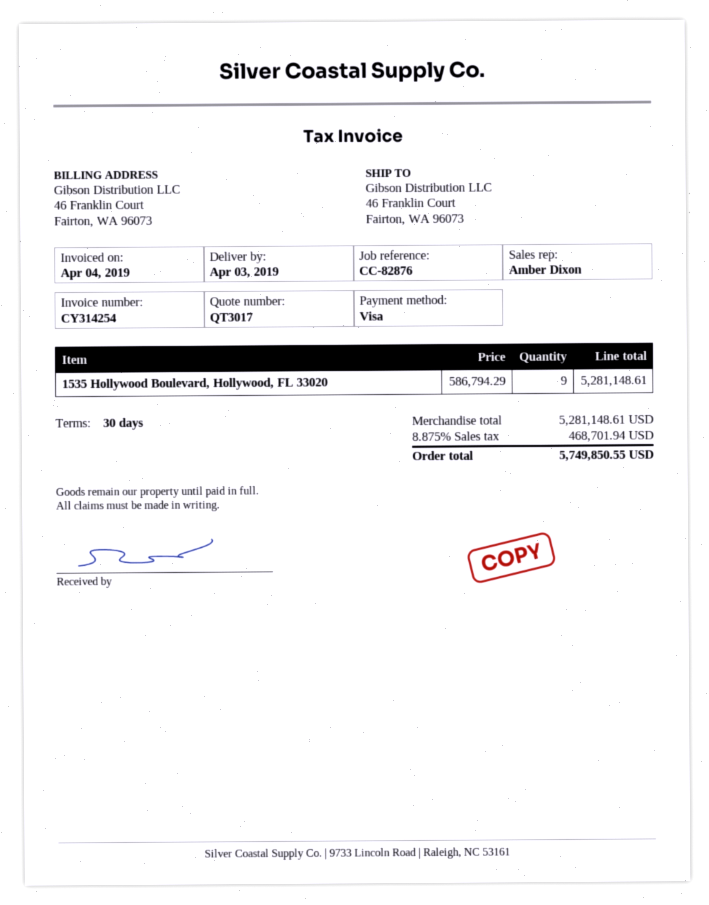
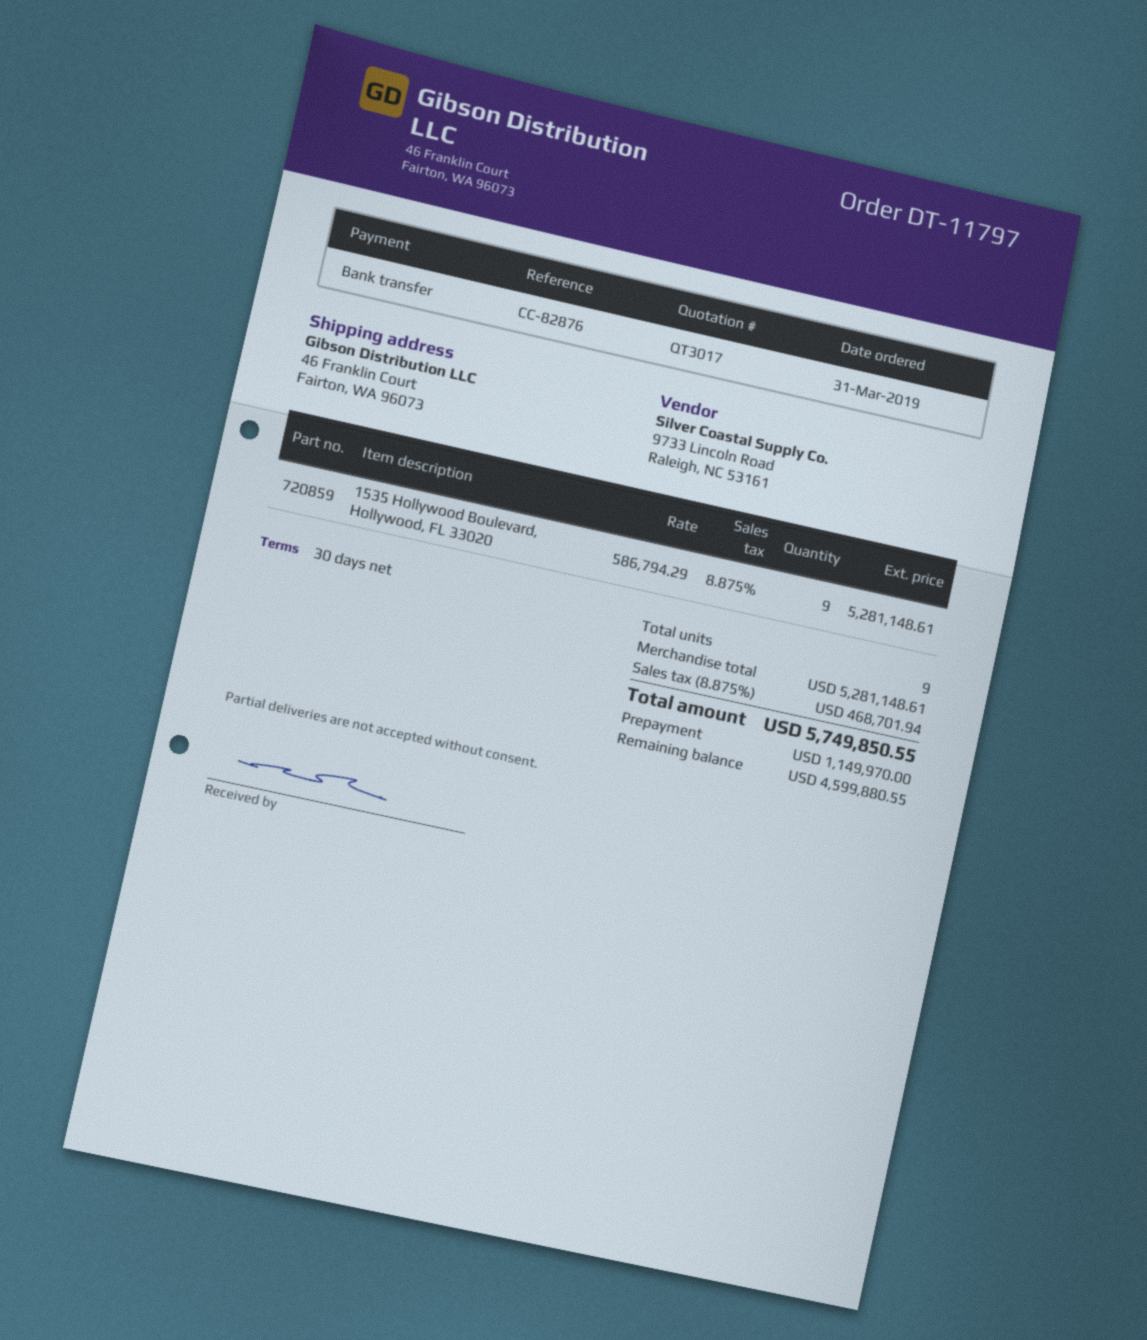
payment method: Visa -> bank transfer

